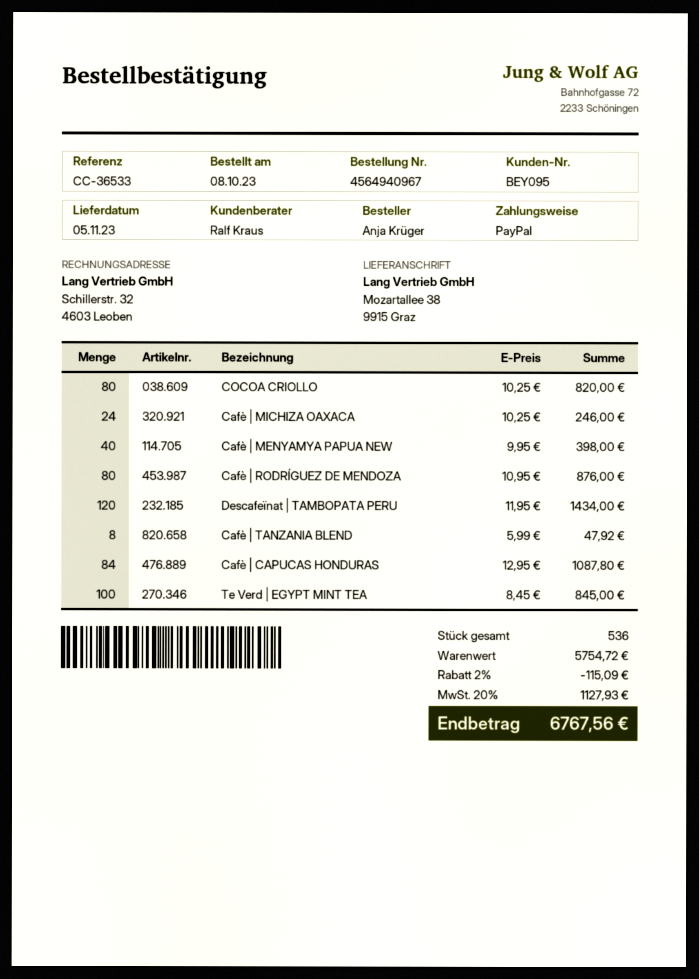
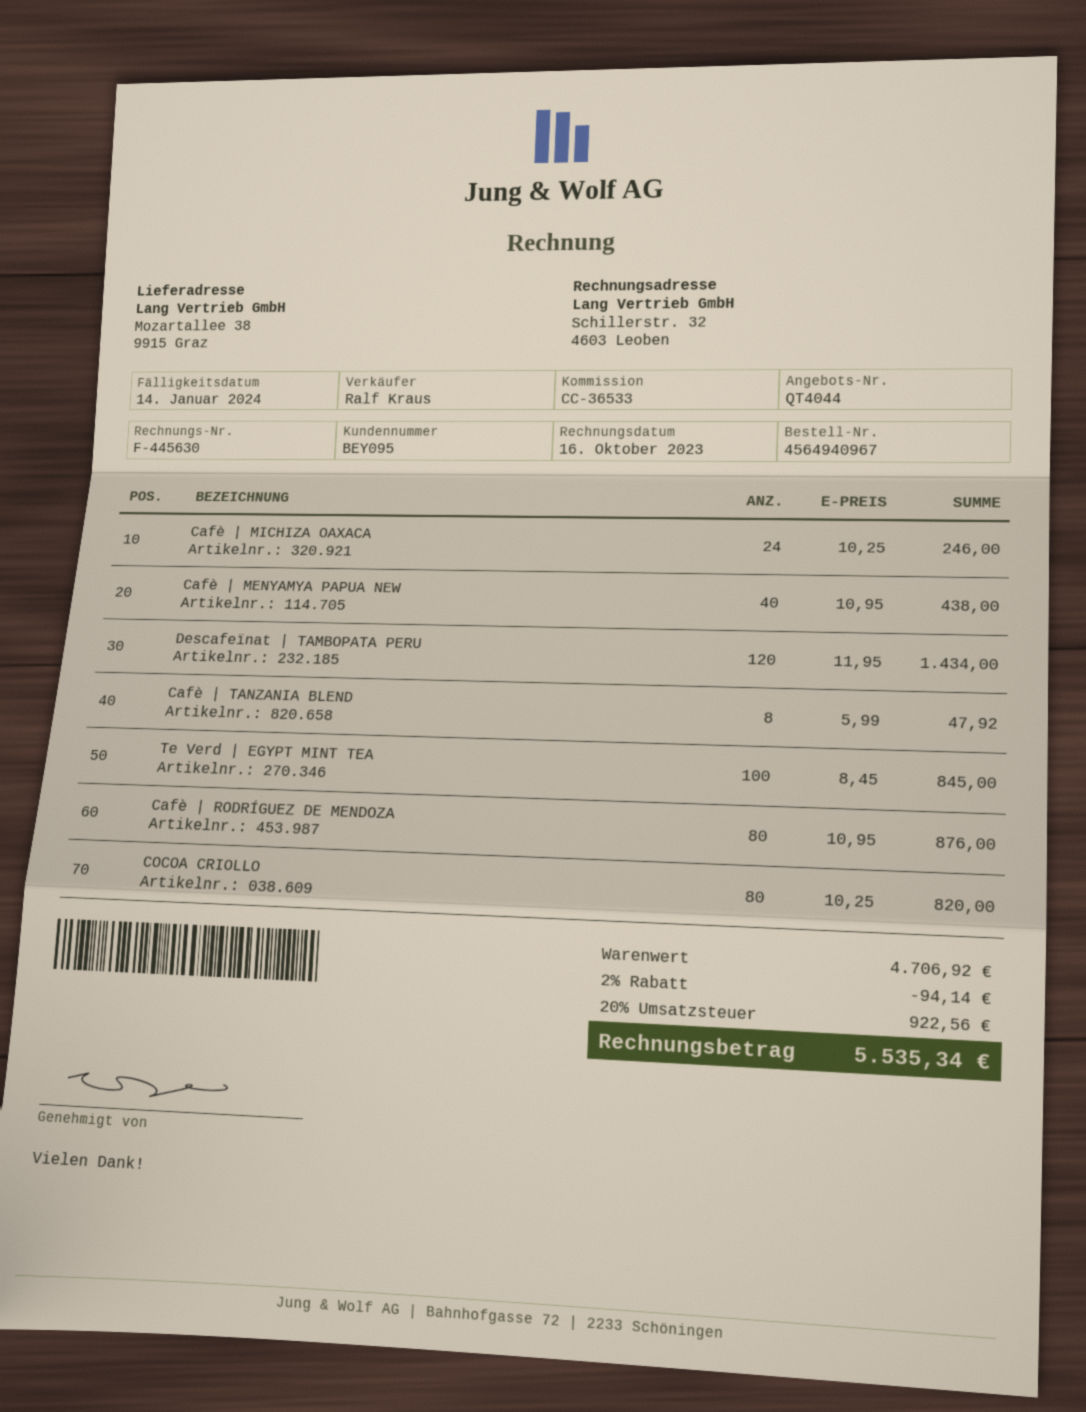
Cafè | MENYAMYA PAPUA NEW: 40 x 9.95 = 398.00 -> 40 x 10.95 = 438.00
Cafè | CAPUCAS HONDURAS: 84 x 12.95 = 1087.80 -> none
subtotal: 5754.72 -> 4706.92
discount: 2% = 115.09 -> 2% = 94.14
tax: 20% = 1127.93 -> 20% = 922.56
total: 6767.56 -> 5535.34

